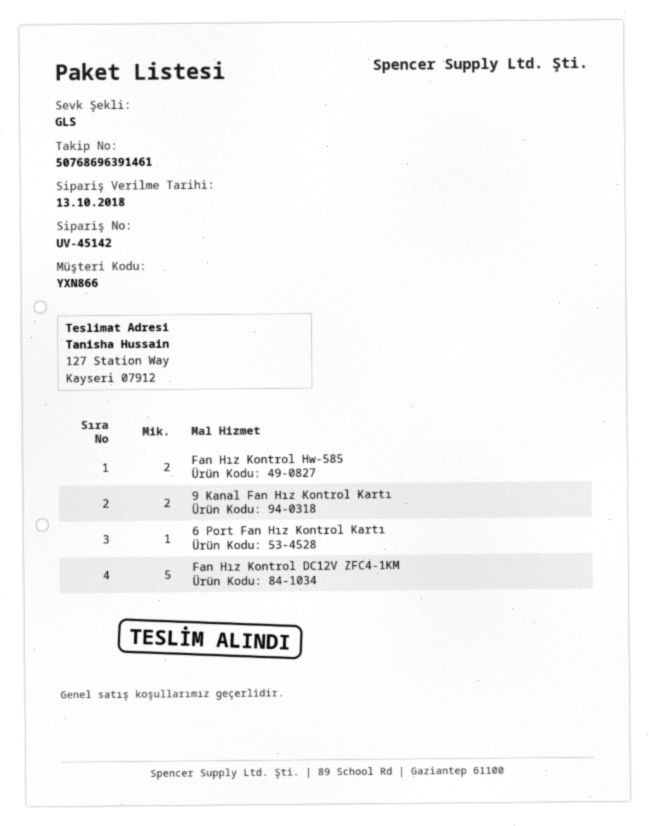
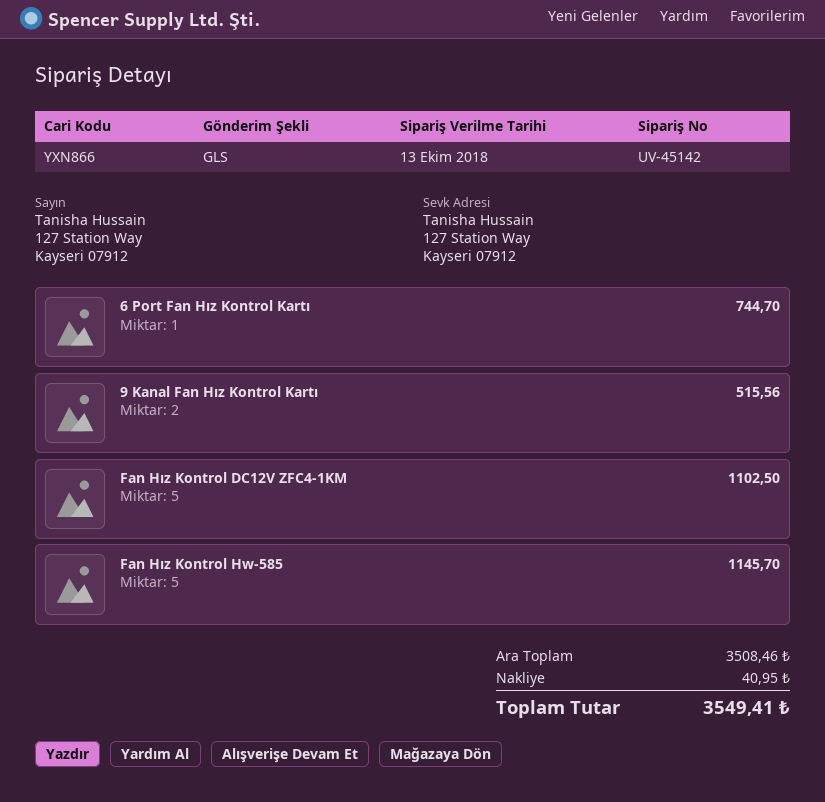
Fan Hız Kontrol Hw-585: 2 -> 5

